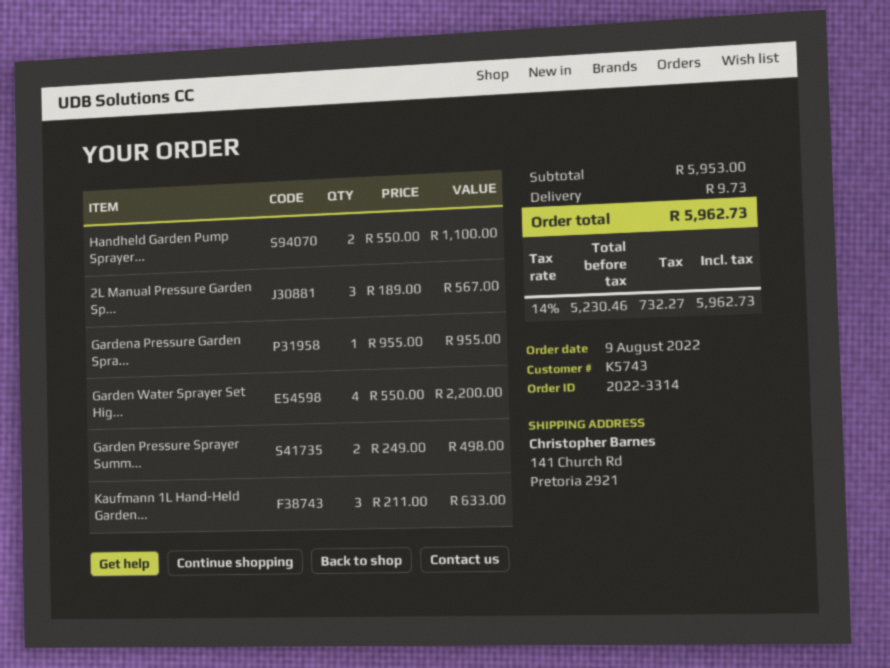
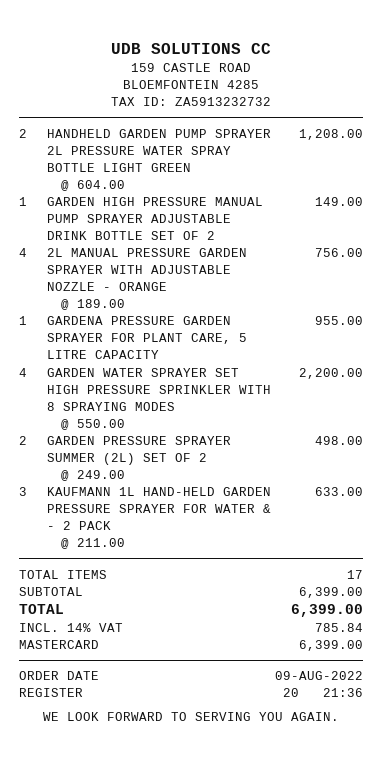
Handheld Garden Pump Sprayer...: 2 x 550.00 = 1100.00 -> 2 x 604.00 = 1208.00
2L Manual Pressure Garden Sp...: 3 x 189.00 = 567.00 -> 4 x 189.00 = 756.00
GARDEN HIGH PRESSURE MANUAL PUMP SPRAYER ADJUSTABLE DRINK BOTTLE SET OF 2: none -> 1 x 149.00 = 149.00
subtotal: 5953.00 -> 6399.00
shipping: 9.73 -> none
tax: 14% = 732.27 -> 14% = 785.84
total: 5962.73 -> 6399.00

